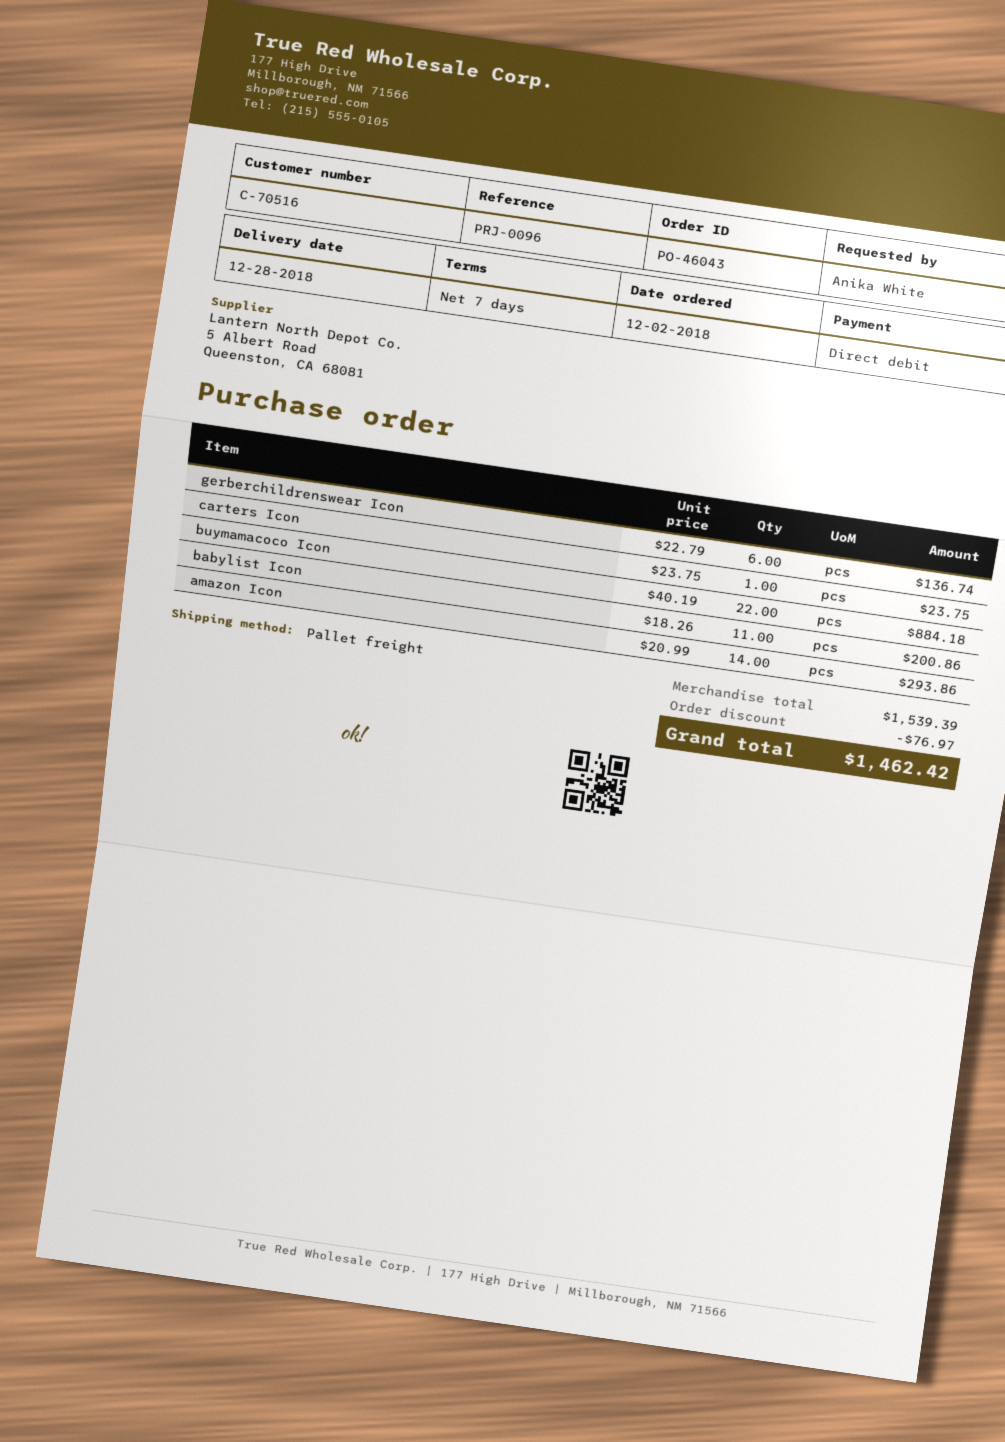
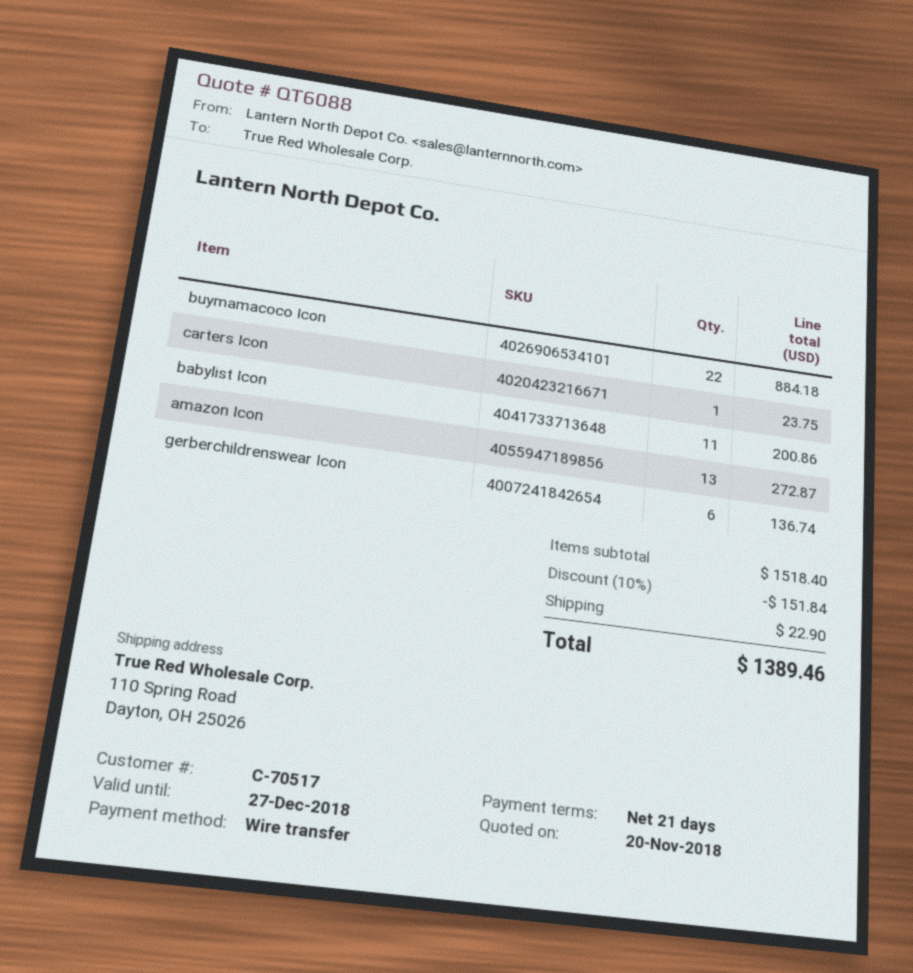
payment terms: 7 days -> 21 days
customer number: C-70516 -> C-70517
payment method: direct debit -> bank transfer
amazon Icon: 14 for 293.86 -> 13 for 272.87
subtotal: 1539.39 -> 1518.40
discount: 76.97 -> 151.84
shipping: none -> 22.90
total: 1462.42 -> 1389.46

